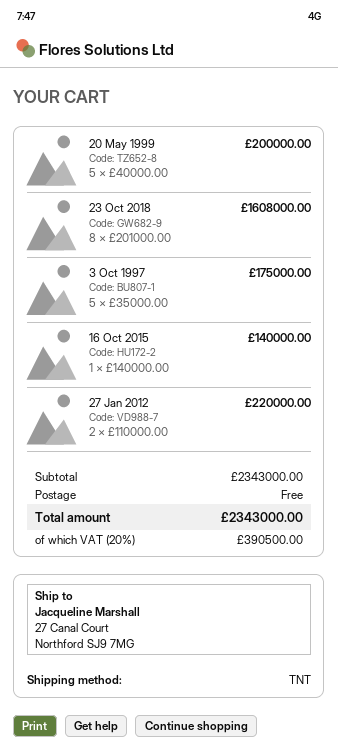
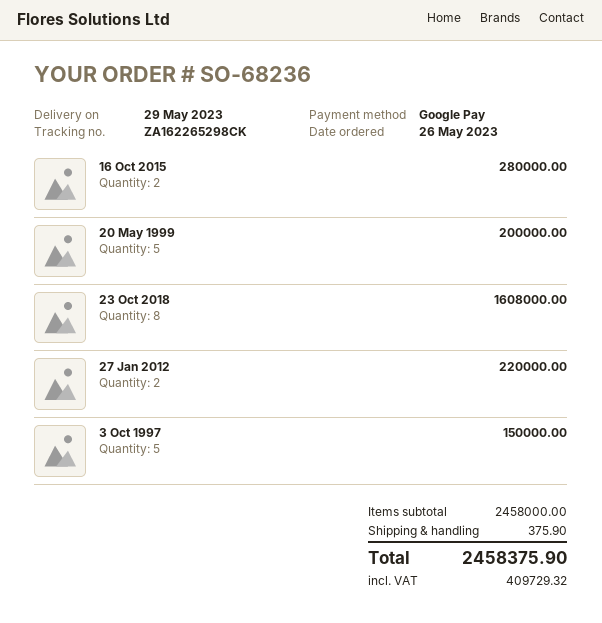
3 Oct 1997: 5 for 175000.00 -> 5 for 150000.00
16 Oct 2015: 1 for 140000.00 -> 2 for 280000.00
subtotal: 2343000.00 -> 2458000.00
shipping: 0.00 -> 375.90
tax: 390500.00 -> 409729.32
total: 2343000.00 -> 2458375.90

